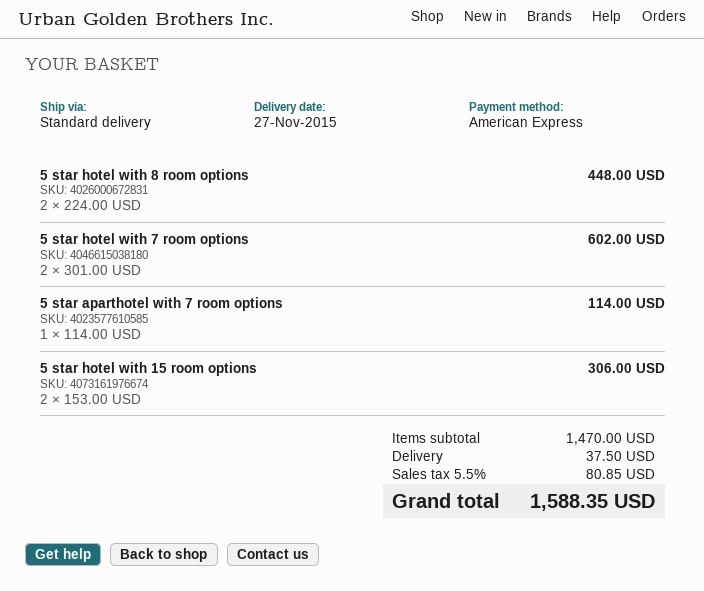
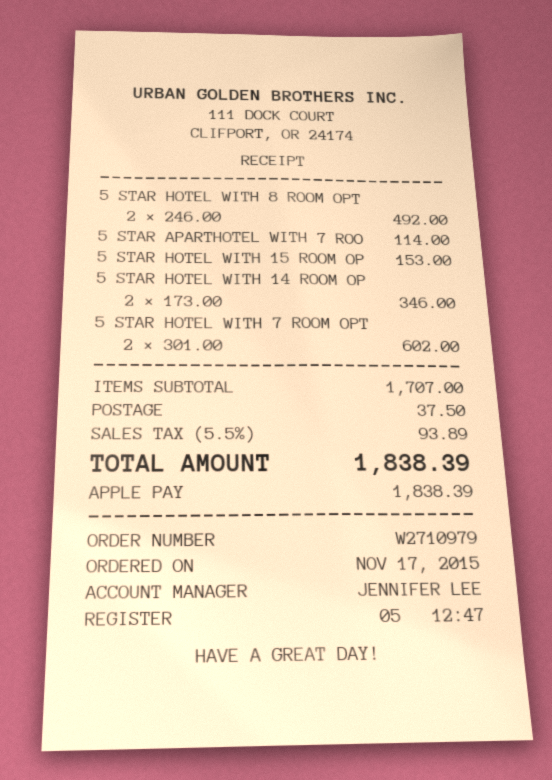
payment method: American Express -> Apple Pay
5 star hotel with 8 room options: 2 x 224.00 = 448.00 -> 2 x 246.00 = 492.00
5 star hotel with 15 room options: 2 x 153.00 = 306.00 -> 1 x 153.00 = 153.00
5 STAR HOTEL WITH 14 ROOM OP: none -> 2 x 173.00 = 346.00
subtotal: 1470.00 -> 1707.00
tax: 5.5% = 80.85 -> 5.5% = 93.89
total: 1588.35 -> 1838.39

